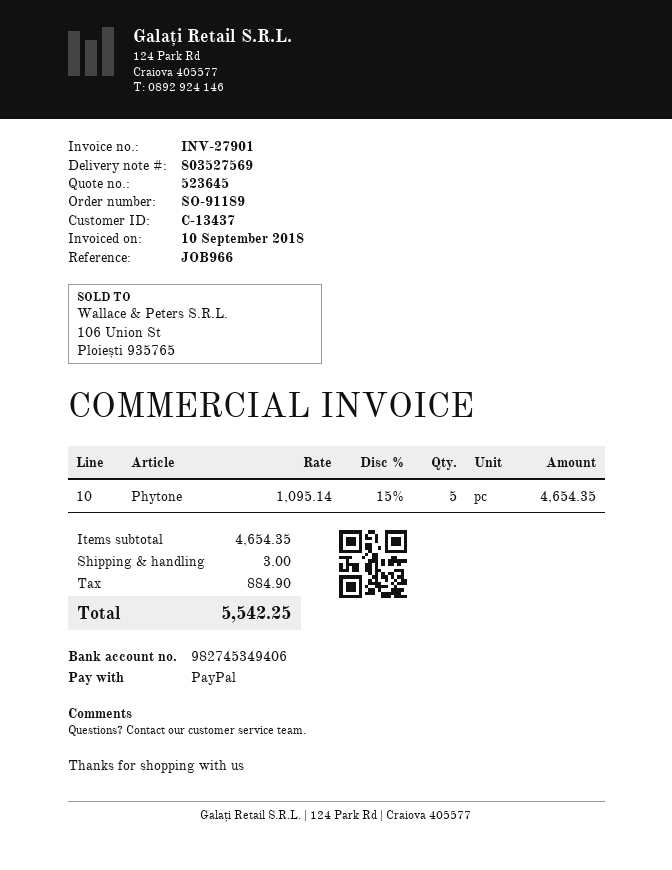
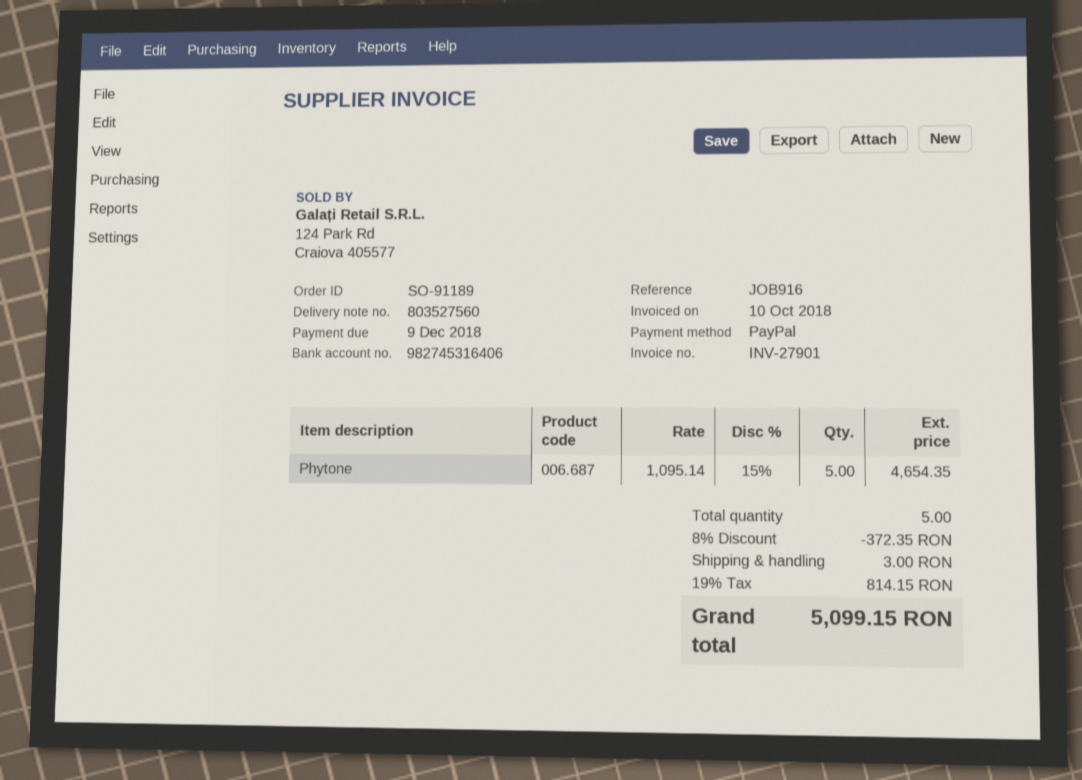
delivery note number: 803527569 -> 803527560
invoice date: 2018-09-10 -> 2018-10-10
reference: JOB966 -> JOB916
bank account: 982745349406 -> 982745316406
discount: none -> 8% = 372.35
tax: 884.90 -> 814.15
total: 5542.25 -> 5099.15

